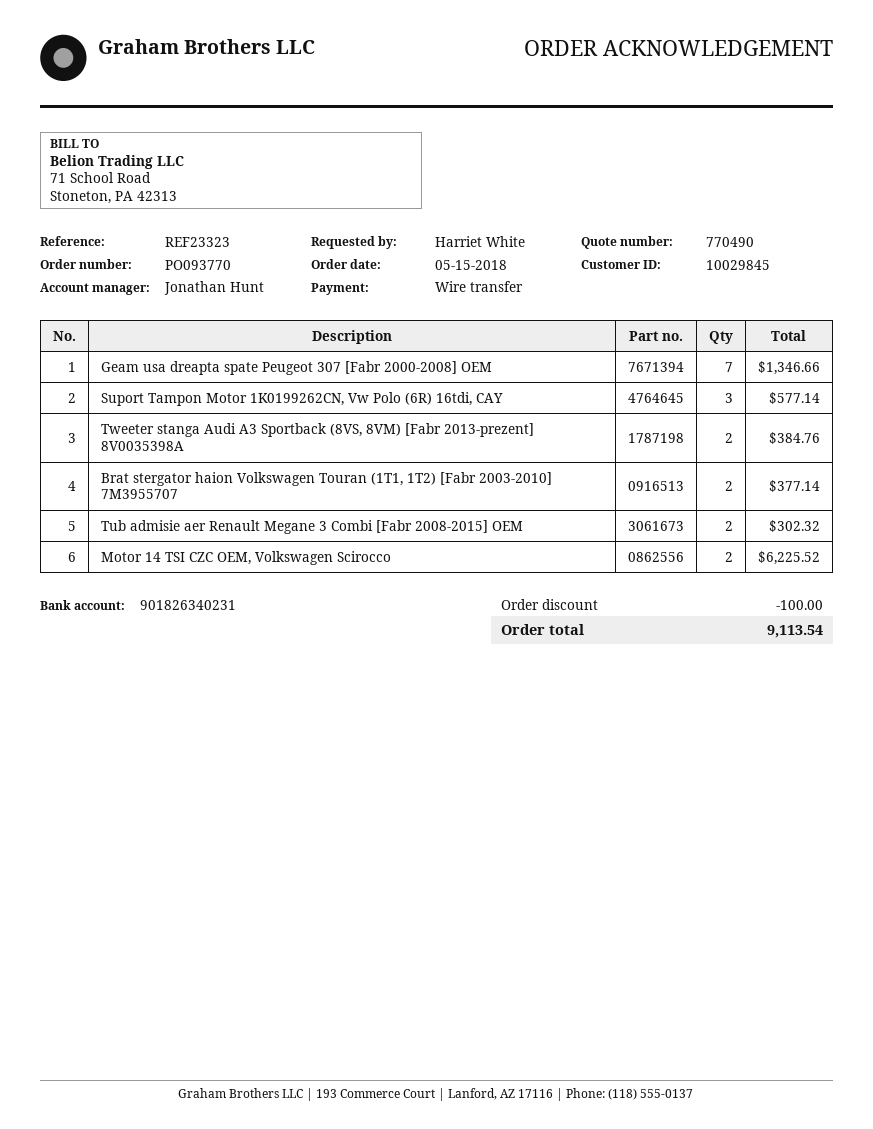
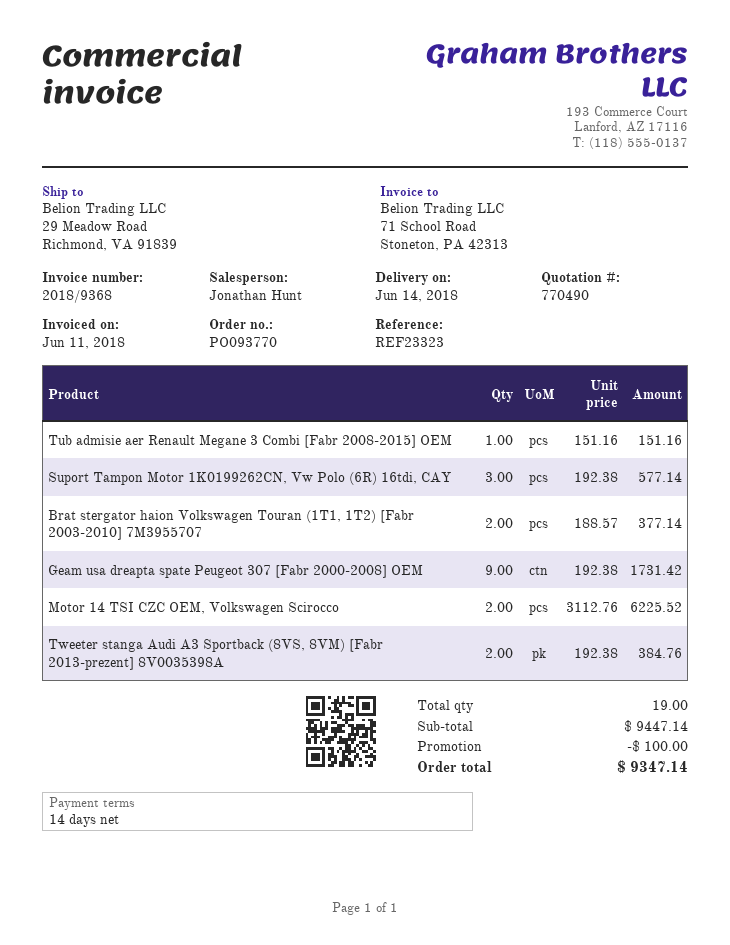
Geam usa dreapta spate Peugeot 307 [Fabr 2000-2008] OEM: 7 for 1346.66 -> 9 for 1731.42
Tub admisie aer Renault Megane 3 Combi [Fabr 2008-2015] OEM: 2 for 302.32 -> 1 for 151.16
total: 9113.54 -> 9347.14

